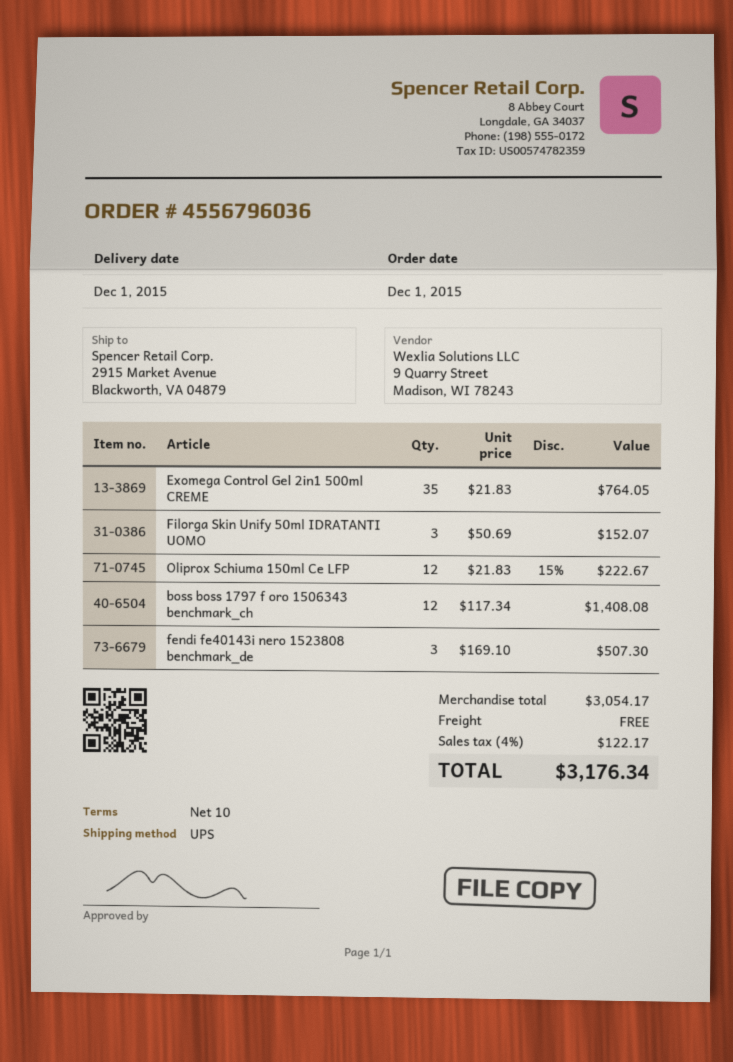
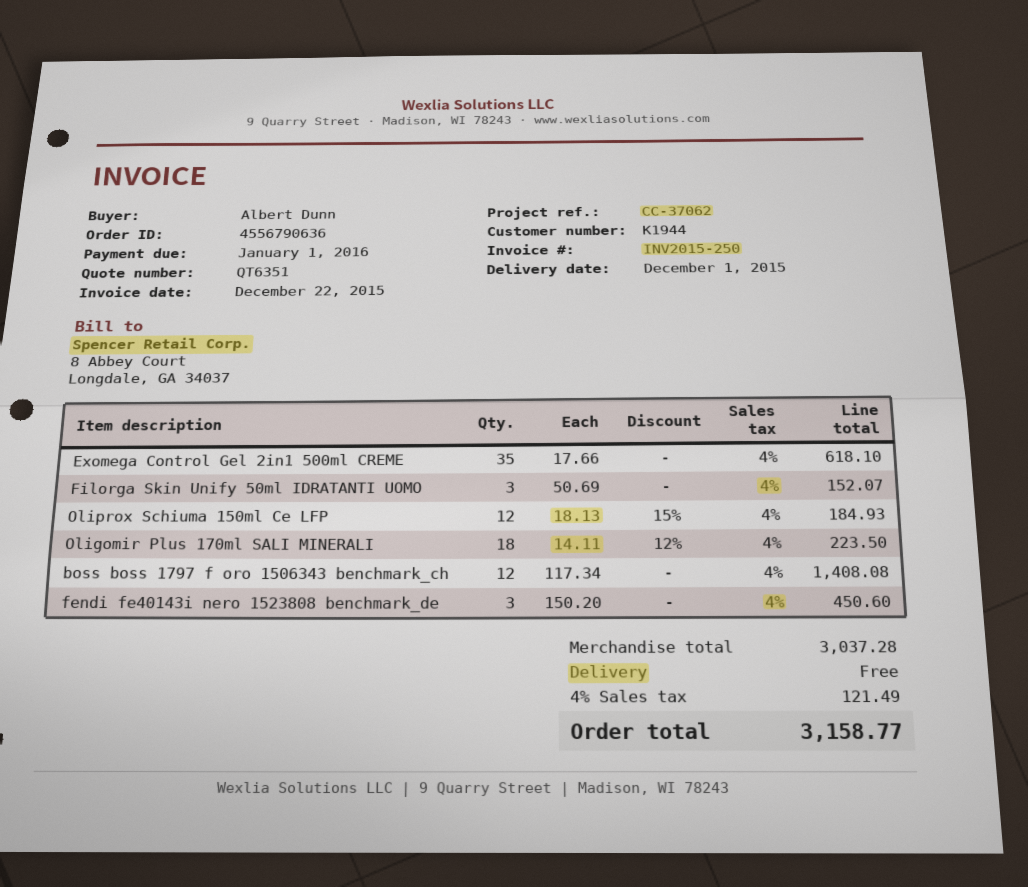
order number: 4556796036 -> 4556790636
Exomega Control Gel 2in1 500ml CREME: 35 x 21.83 = 764.05 -> 35 x 17.66 = 618.10
Oliprox Schiuma 150ml Ce LFP: 12 x 21.83 - 15% = 222.67 -> 12 x 18.13 - 15% = 184.93
fendi fe40143i nero 1523808 benchmark_de: 3 x 169.10 = 507.30 -> 3 x 150.20 = 450.60
Oligomir Plus 170ml SALI MINERALI: none -> 18 x 14.11 - 12% = 223.50
subtotal: 3054.17 -> 3037.28
tax: 4% = 122.17 -> 4% = 121.49
total: 3176.34 -> 3158.77

